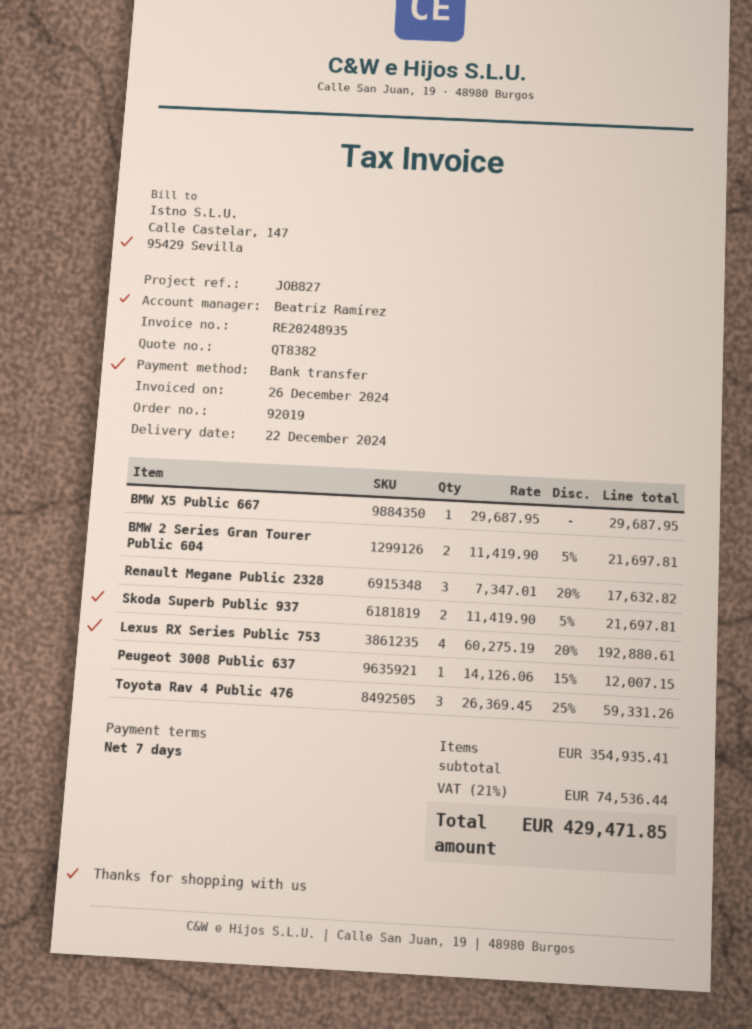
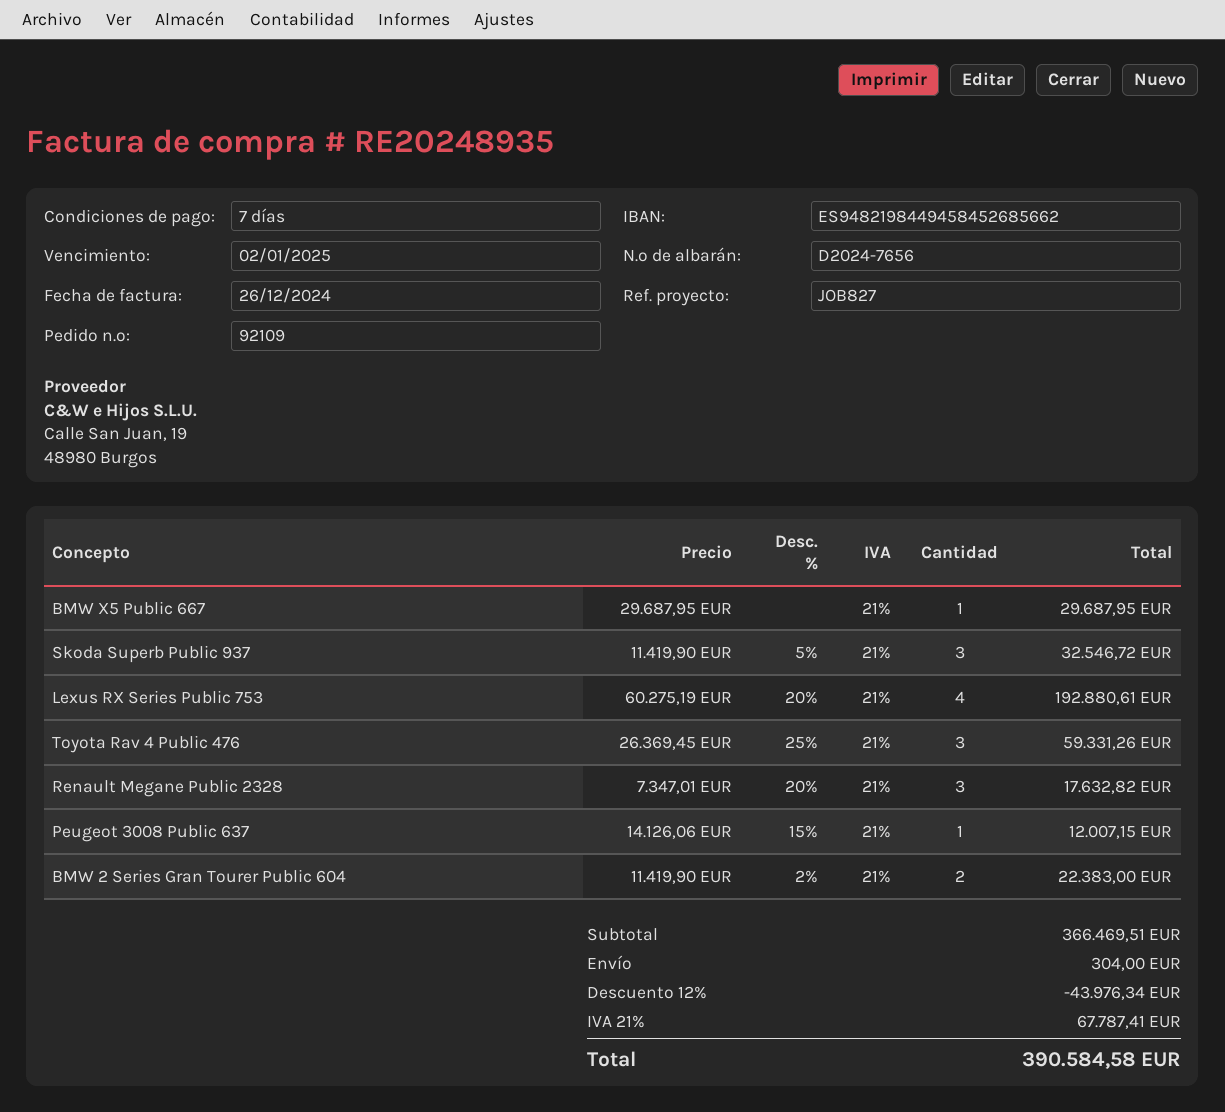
order number: 92019 -> 92109
BMW 2 Series Gran Tourer Public 604: 2 x 11419.90 - 5% = 21697.81 -> 2 x 11419.90 - 2% = 22383.00
Skoda Superb Public 937: 2 x 11419.90 - 5% = 21697.81 -> 3 x 11419.90 - 5% = 32546.72
subtotal: 354935.41 -> 366469.51
discount: none -> 12% = 43976.34
shipping: none -> 304.00
tax: 21% = 74536.44 -> 21% = 67787.41
total: 429471.85 -> 390584.58

